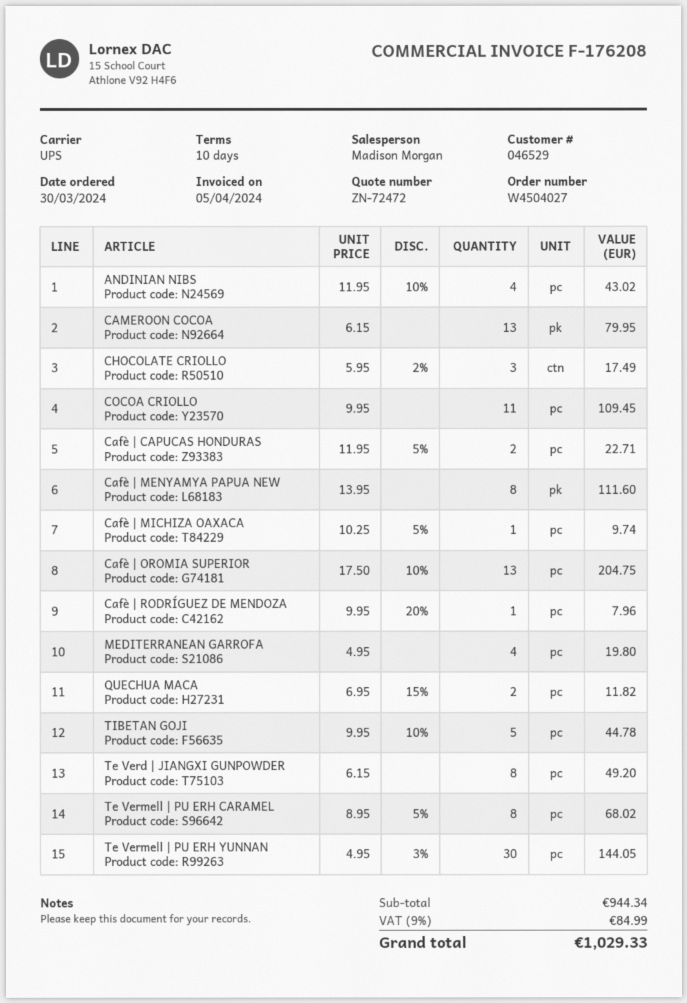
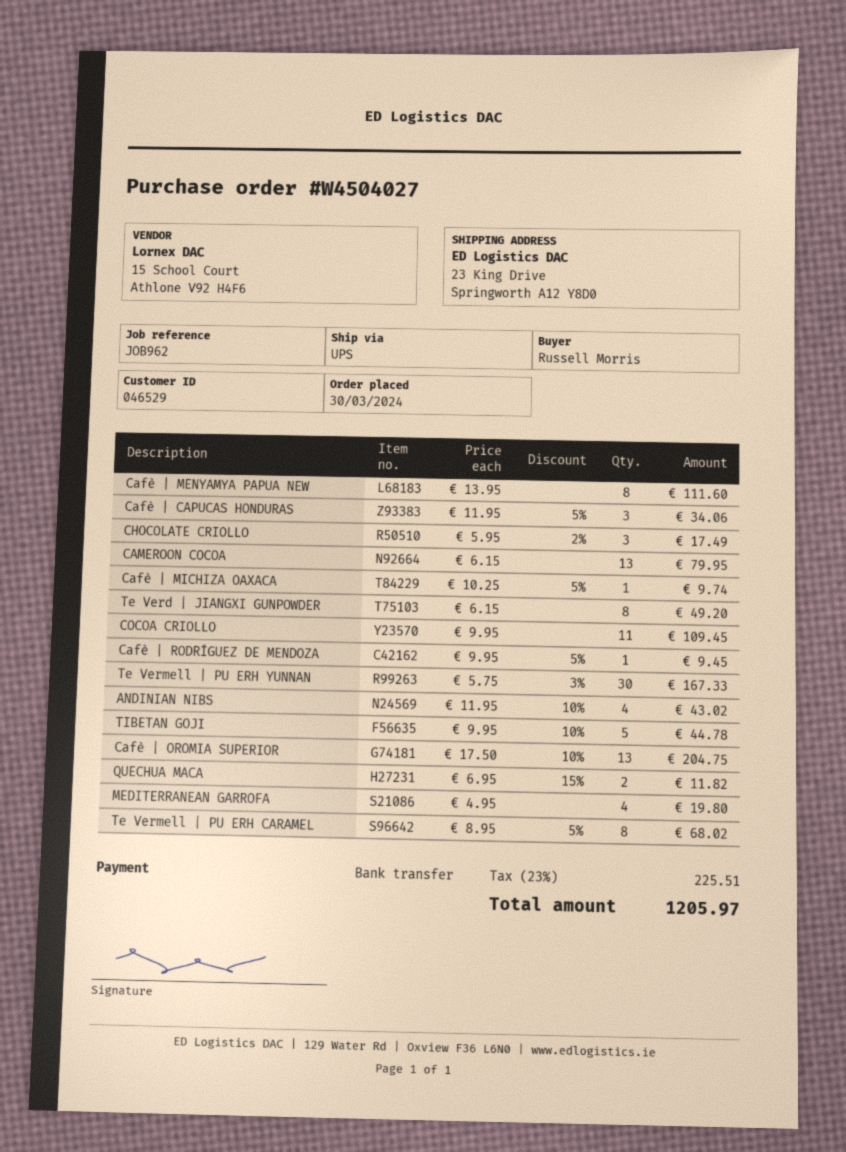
Cafè | CAPUCAS HONDURAS: 2 x 11.95 - 5% = 22.71 -> 3 x 11.95 - 5% = 34.06
Cafè | RODRÍGUEZ DE MENDOZA: 1 x 9.95 - 20% = 7.96 -> 1 x 9.95 - 5% = 9.45
Te Vermell | PU ERH YUNNAN: 30 x 4.95 - 3% = 144.05 -> 30 x 5.75 - 3% = 167.33
tax: 9% = 84.99 -> 23% = 225.51
total: 1029.33 -> 1205.97

